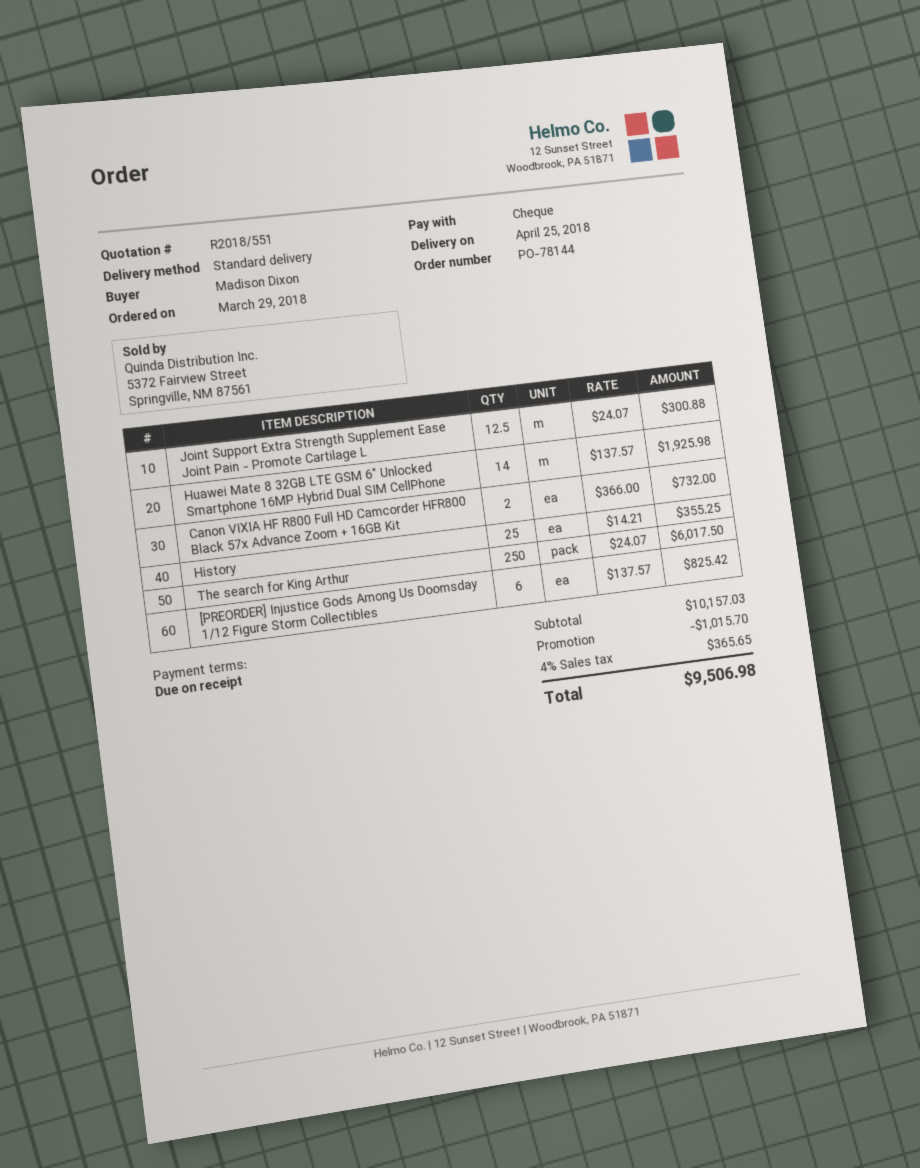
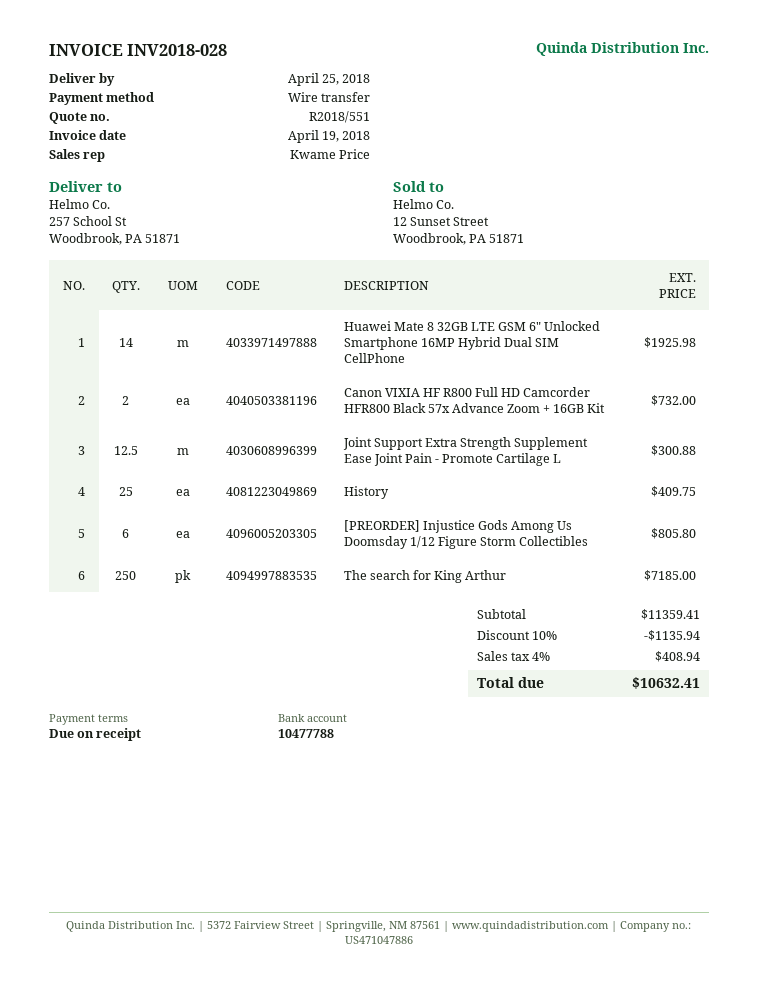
payment method: cheque -> bank transfer
History: 25 for 355.25 -> 25 for 409.75
The search for King Arthur: 250 for 6017.50 -> 250 for 7185.00
[PREORDER] Injustice Gods Among Us Doomsday 1/12 Figure Storm Collectibles: 6 for 825.42 -> 6 for 805.80
subtotal: 10157.03 -> 11359.41
discount: 1015.70 -> 1135.94
tax: 4% = 365.65 -> 4% = 408.94
total: 9506.98 -> 10632.41

